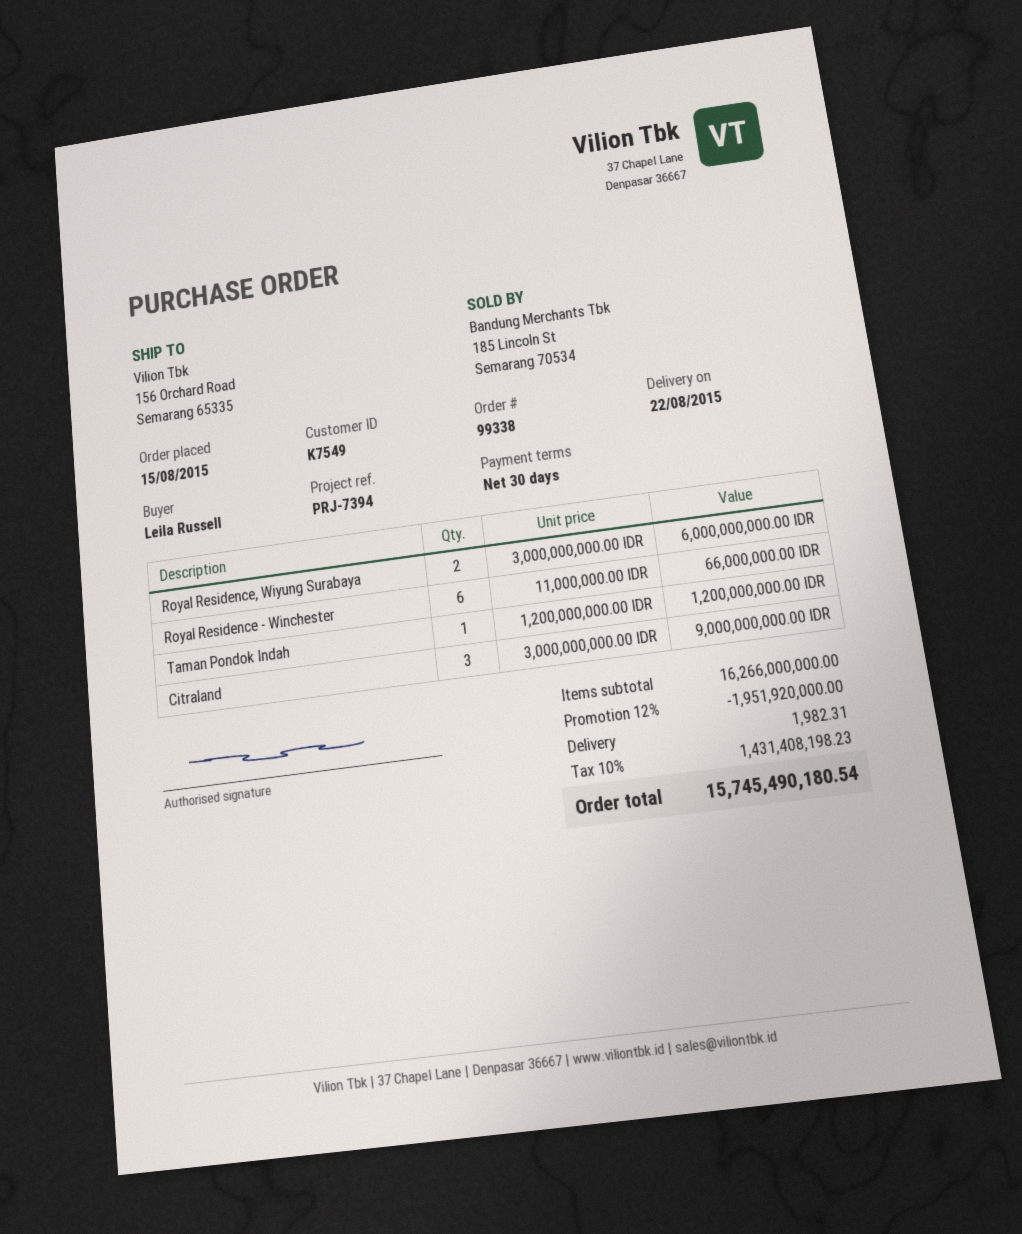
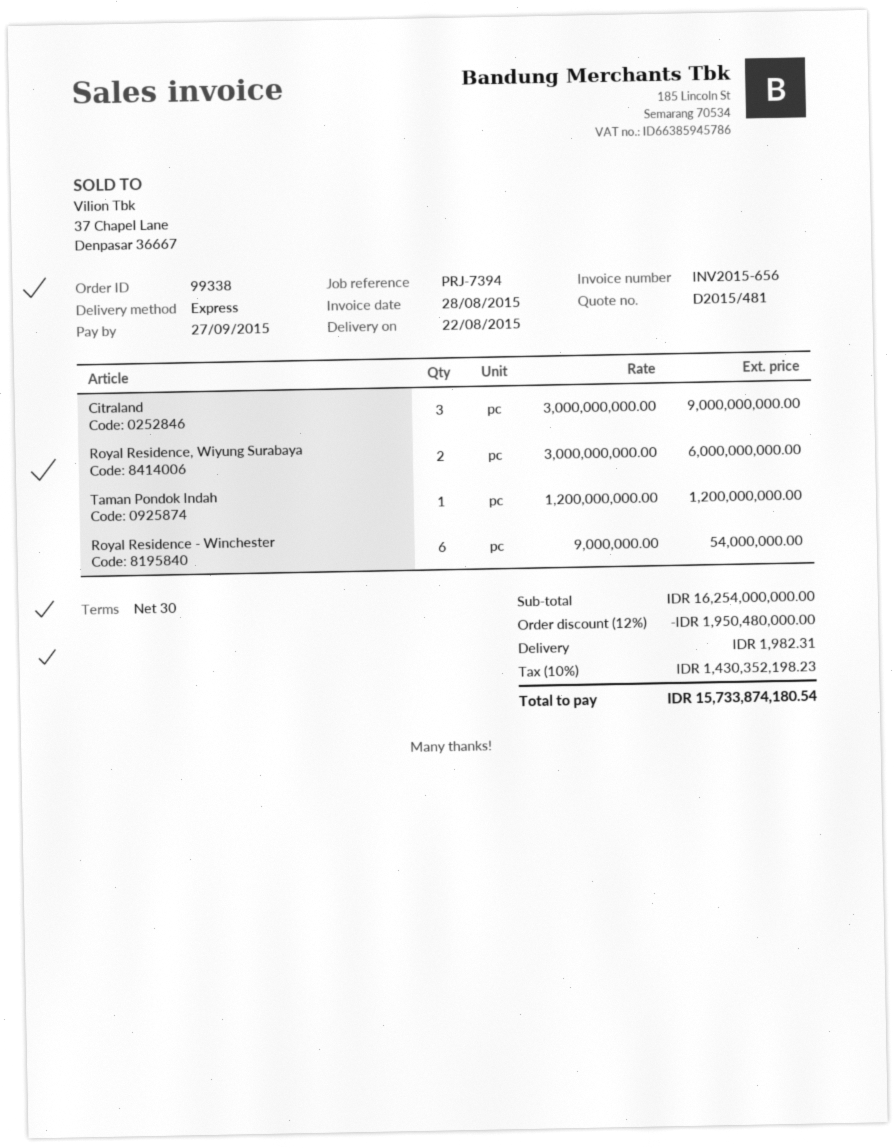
Royal Residence - Winchester: 6 x 11000000.00 = 66000000.00 -> 6 x 9000000.00 = 54000000.00
subtotal: 16266000000.00 -> 16254000000.00
discount: 12% = 1951920000.00 -> 12% = 1950480000.00
tax: 10% = 1431408198.23 -> 10% = 1430352198.23
total: 15745490180.54 -> 15733874180.54

